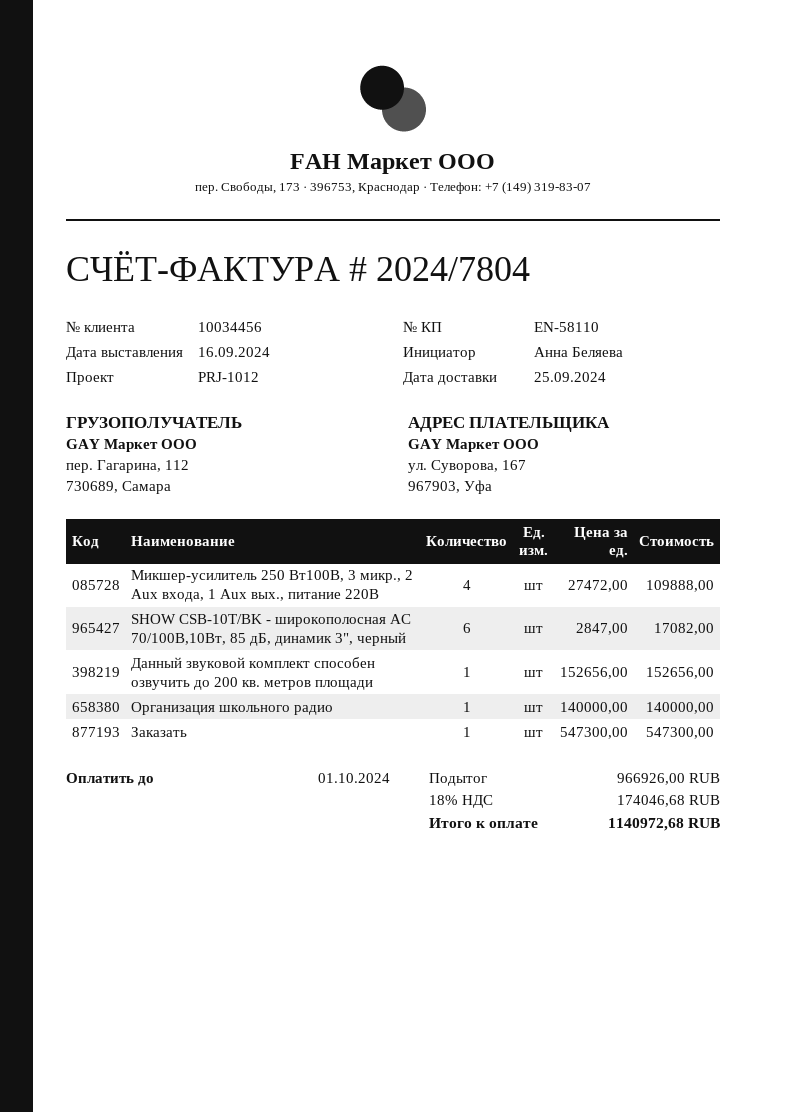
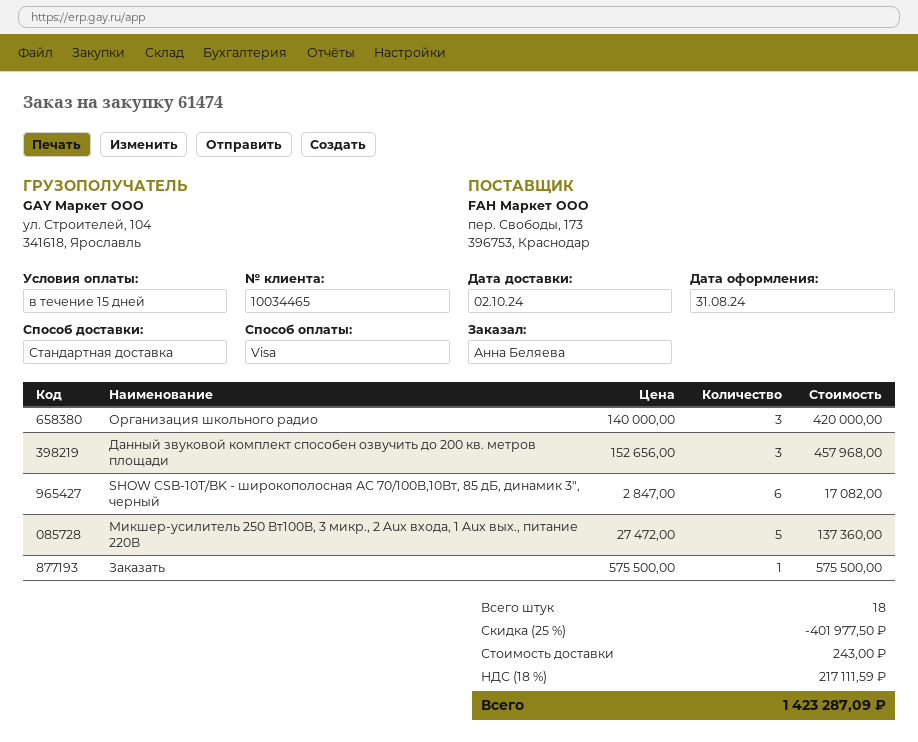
delivery date: 2024-09-25 -> 2024-10-02
customer number: 10034456 -> 10034465
ship to: пер. Гагарина, 112, 730689, Самара -> ул. Строителей, 104, 341618, Ярославль
Микшер-усилитель 250 Вт100В, 3 микр., 2 Aux входа, 1 Aux вых., питание 220В: 4 x 27472.00 = 109888.00 -> 5 x 27472.00 = 137360.00
Данный звуковой комплект способен озвучить до 200 кв. метров площади: 1 x 152656.00 = 152656.00 -> 3 x 152656.00 = 457968.00
Организация школьного радио: 1 x 140000.00 = 140000.00 -> 3 x 140000.00 = 420000.00
Заказать: 1 x 547300.00 = 547300.00 -> 1 x 575500.00 = 575500.00
discount: none -> 25% = 401977.50
shipping: none -> 243.00
tax: 18% = 174046.68 -> 18% = 217111.59
total: 1140972.68 -> 1423287.09

